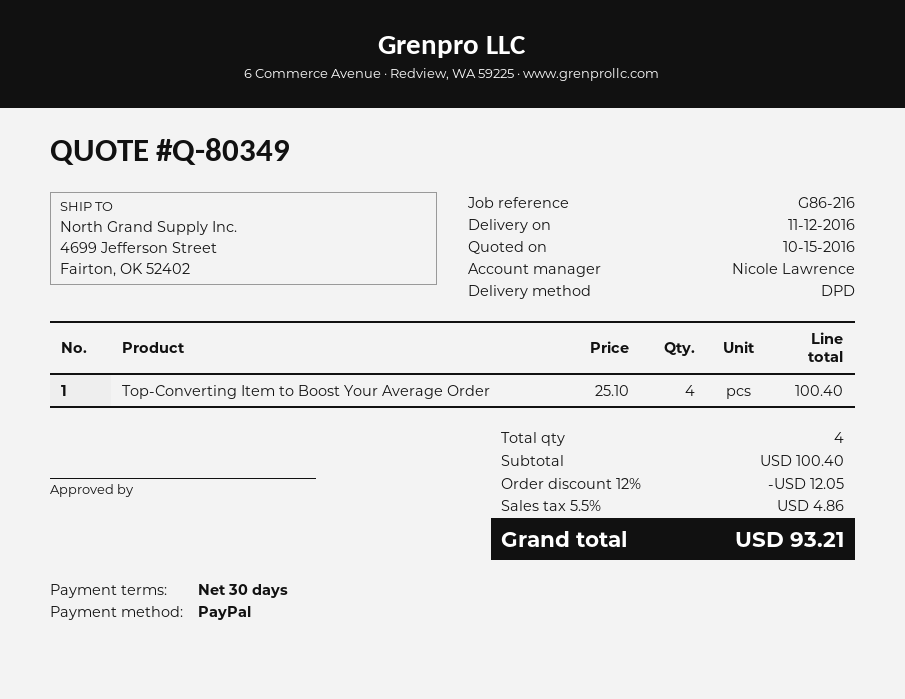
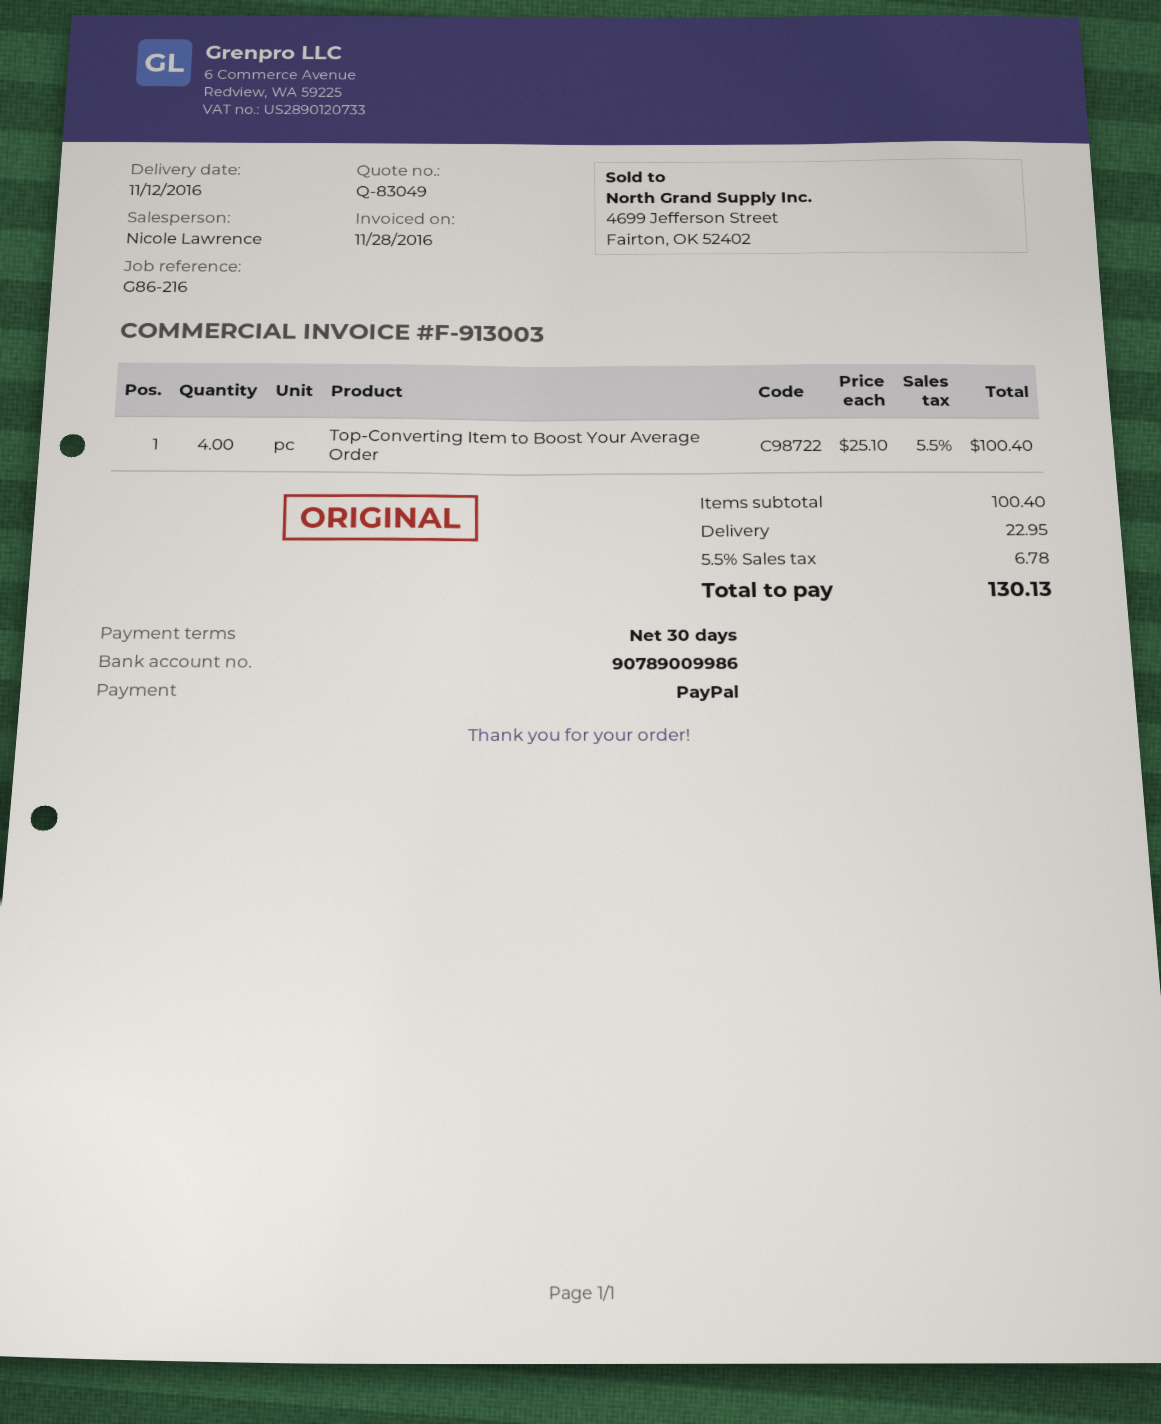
quote number: Q-80349 -> Q-83049
discount: 12% = 12.05 -> none
shipping: none -> 22.95
tax: 5.5% = 4.86 -> 5.5% = 6.78
total: 93.21 -> 130.13

